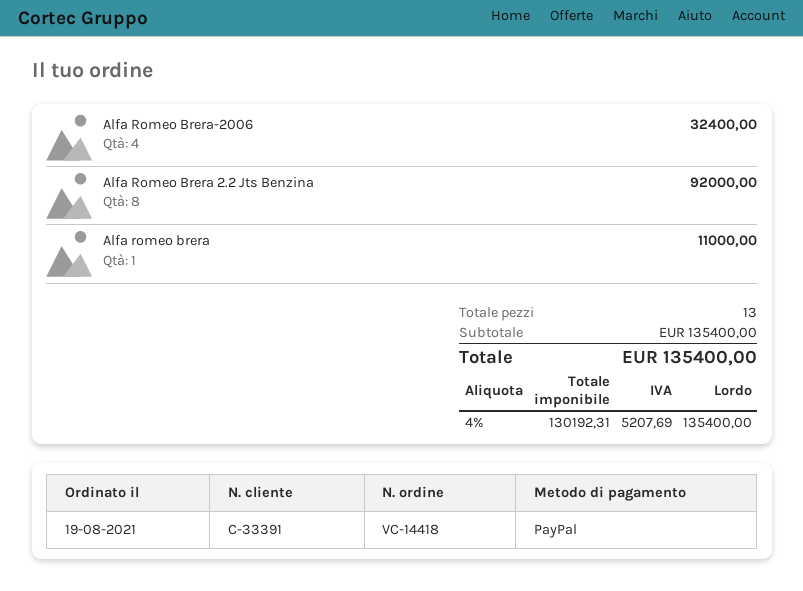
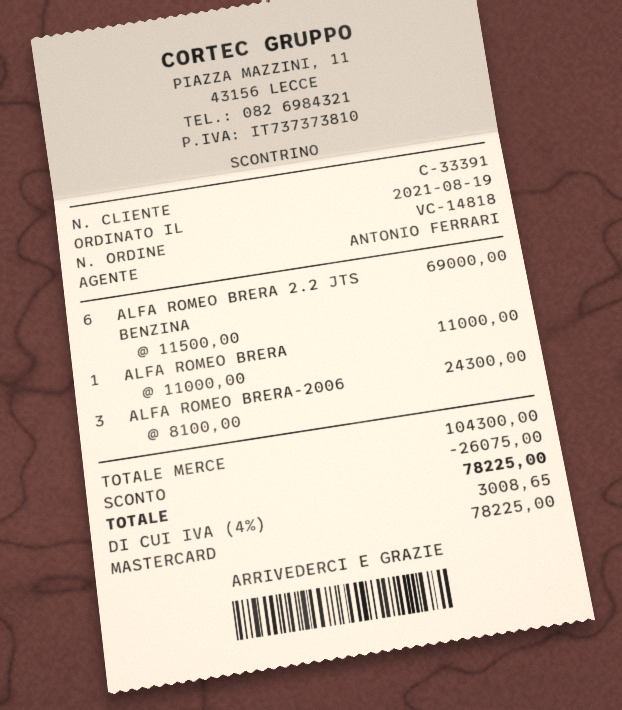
order number: VC-14418 -> VC-14818
payment method: PayPal -> Mastercard
Alfa Romeo Brera-2006: 4 for 32400.00 -> 3 for 24300.00
Alfa Romeo Brera 2.2 Jts Benzina: 8 for 92000.00 -> 6 for 69000.00
subtotal: 135400.00 -> 104300.00
discount: none -> 26075.00
tax: 4% = 5207.69 -> 4% = 3008.65
total: 135400.00 -> 78225.00

